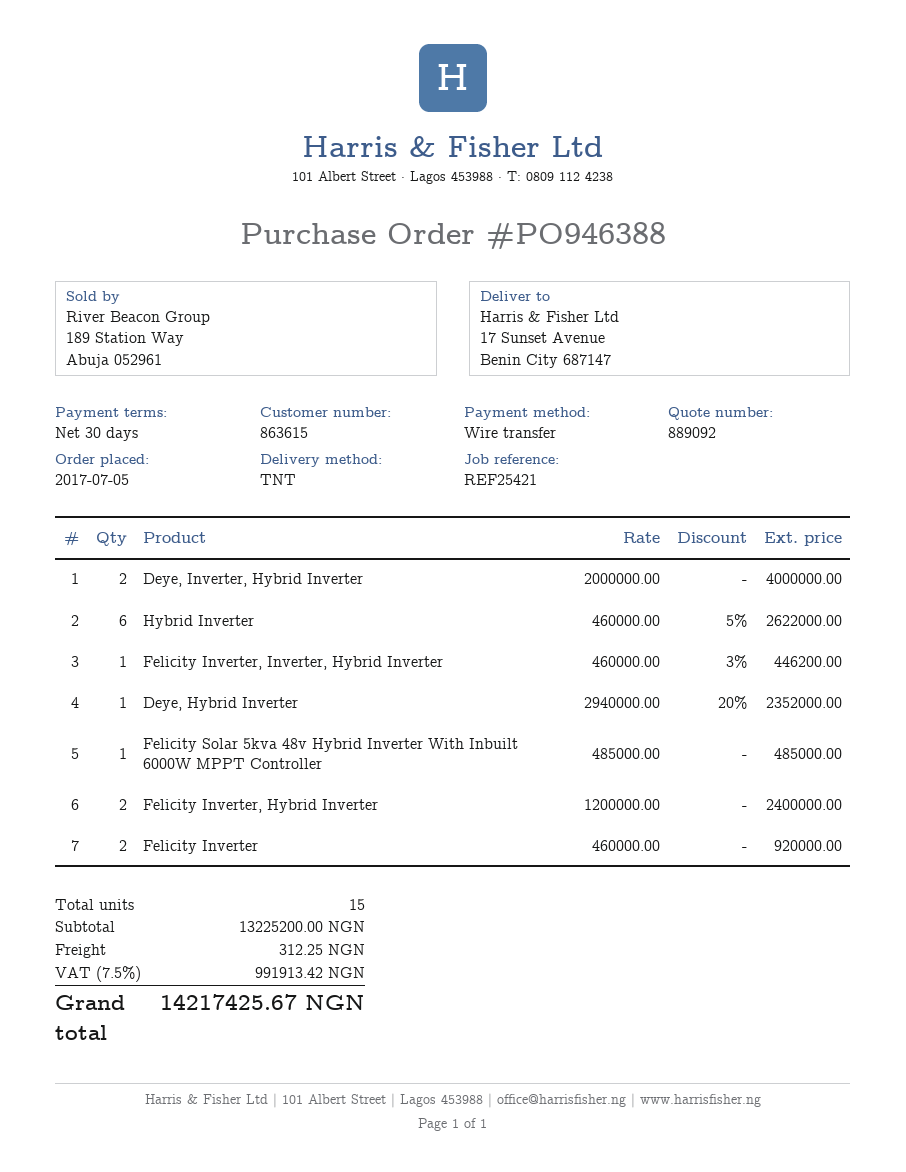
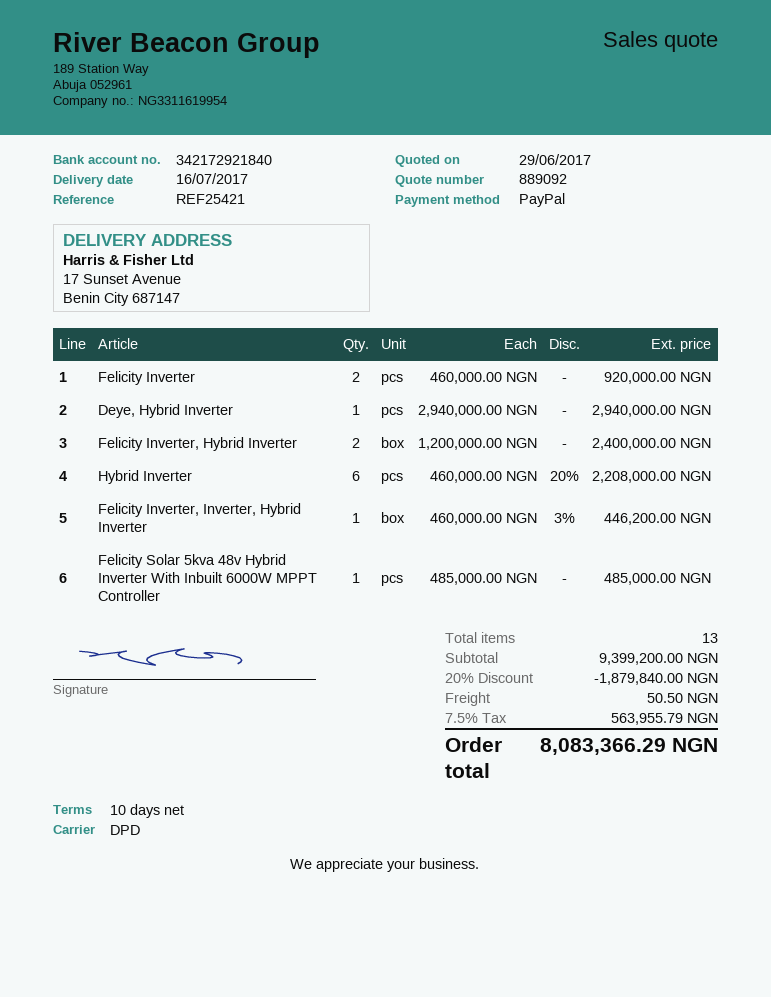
payment terms: 30 days -> 10 days
payment method: bank transfer -> PayPal
shipping method: TNT -> DPD
Deye, Inverter, Hybrid Inverter: 2 x 2000000.00 = 4000000.00 -> none
Hybrid Inverter: 6 x 460000.00 - 5% = 2622000.00 -> 6 x 460000.00 - 20% = 2208000.00
Deye, Hybrid Inverter: 1 x 2940000.00 - 20% = 2352000.00 -> 1 x 2940000.00 = 2940000.00
total quantity: 15 -> 13
subtotal: 13225200.00 -> 9399200.00
discount: none -> 20% = 1879840.00
shipping: 312.25 -> 50.50
tax: 7.5% = 991913.42 -> 7.5% = 563955.79
total: 14217425.67 -> 8083366.29

